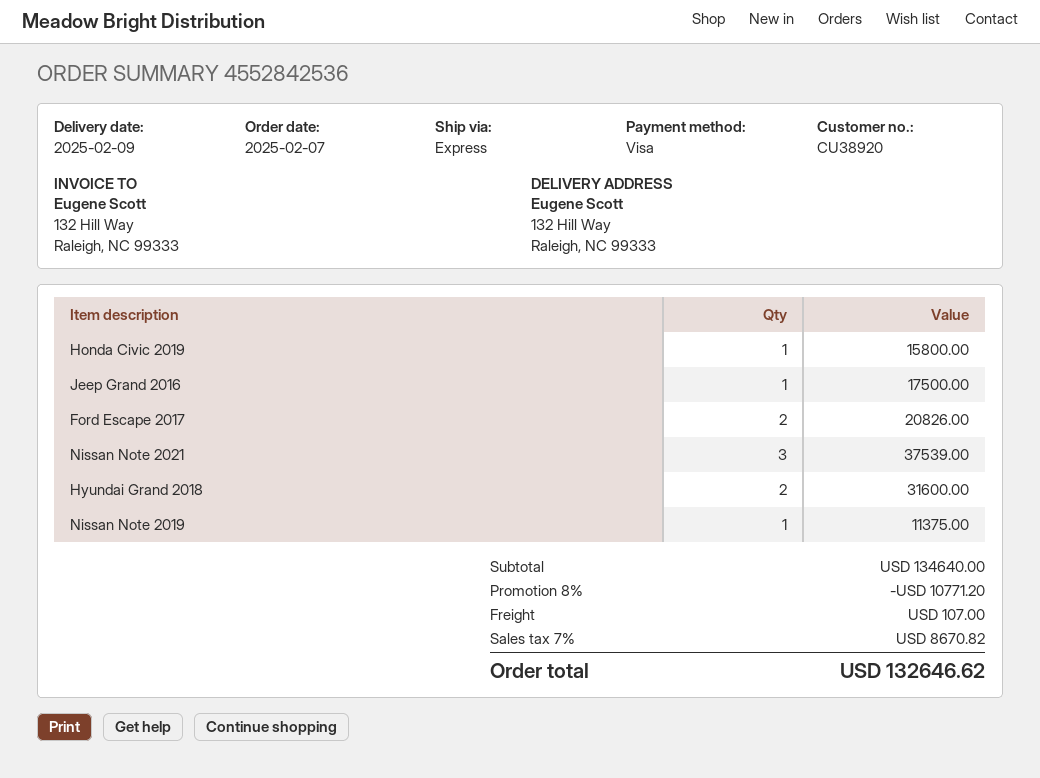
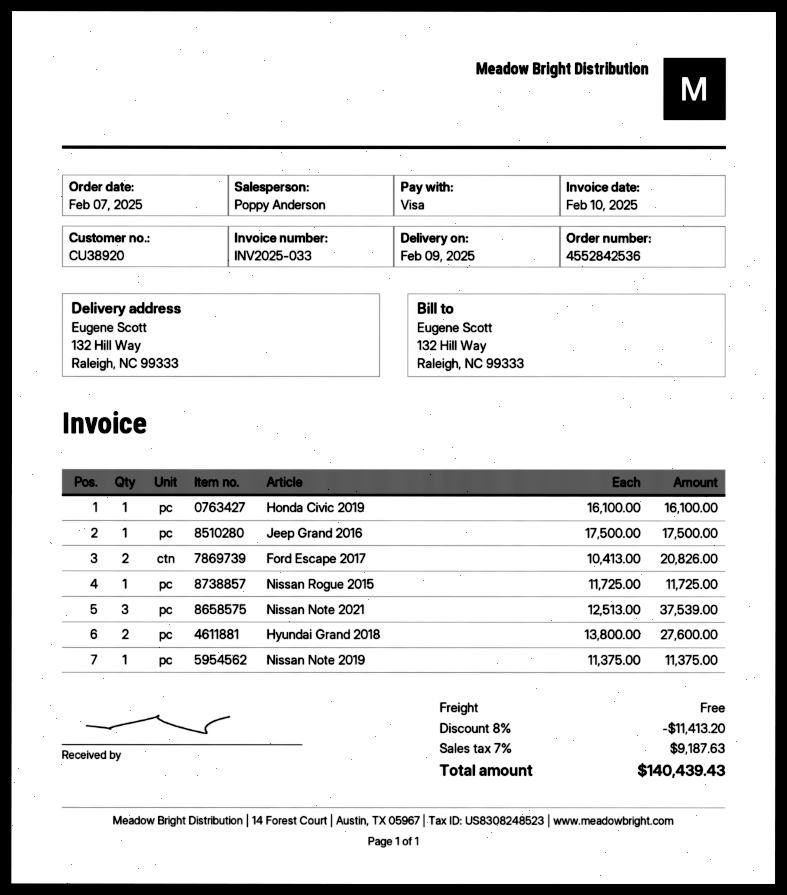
Honda Civic 2019: 1 for 15800.00 -> 1 for 16100.00
Hyundai Grand 2018: 2 for 31600.00 -> 2 for 27600.00
Nissan Rogue 2015: none -> 1 for 11725.00
discount: 8% = 10771.20 -> 8% = 11413.20
shipping: 107.00 -> 0.00
tax: 7% = 8670.82 -> 7% = 9187.63
total: 132646.62 -> 140439.43

